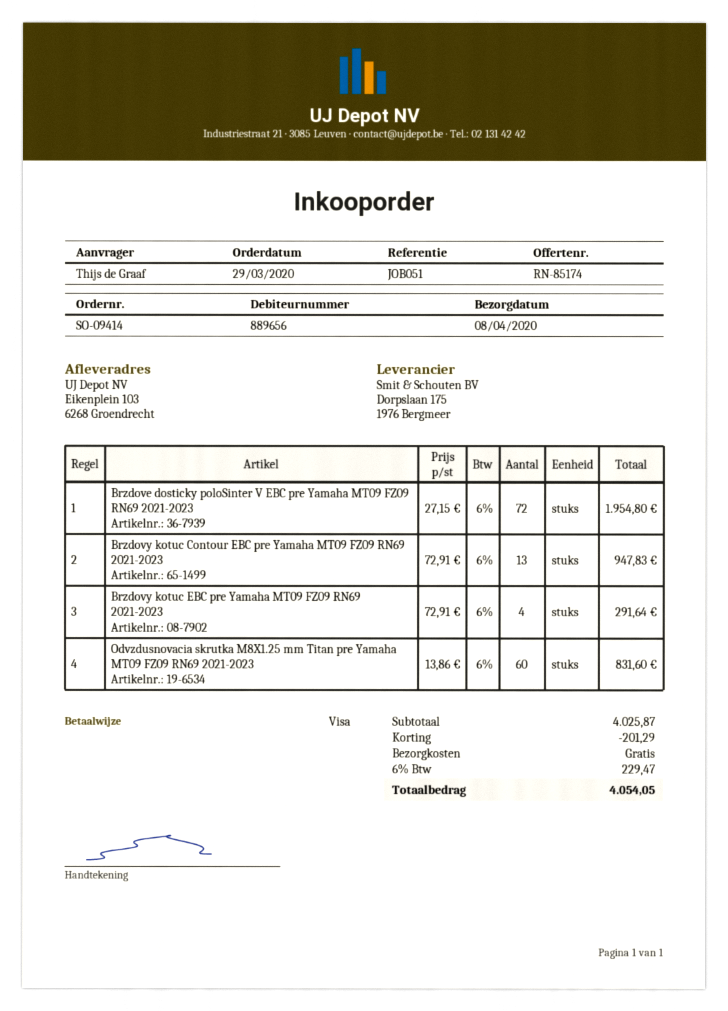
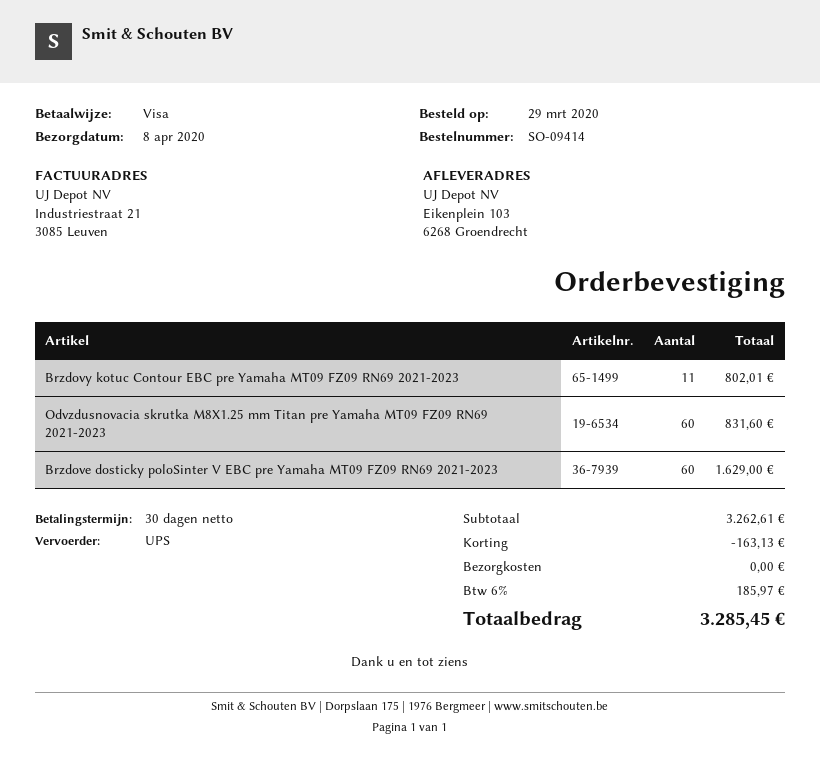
Brzdove dosticky poloSinter V EBC pre Yamaha MT09 FZ09 RN69 2021-2023: 72 for 1954.80 -> 60 for 1629.00
Brzdovy kotuc Contour EBC pre Yamaha MT09 FZ09 RN69 2021-2023: 13 for 947.83 -> 11 for 802.01
Brzdovy kotuc EBC pre Yamaha MT09 FZ09 RN69 2021-2023: 4 for 291.64 -> none
subtotal: 4025.87 -> 3262.61
discount: 201.29 -> 163.13
tax: 6% = 229.47 -> 6% = 185.97
total: 4054.05 -> 3285.45

